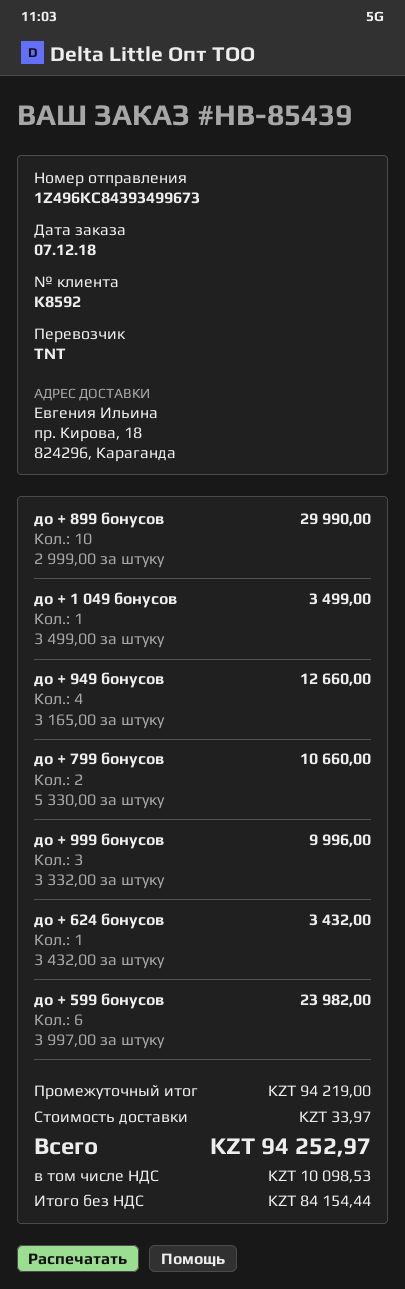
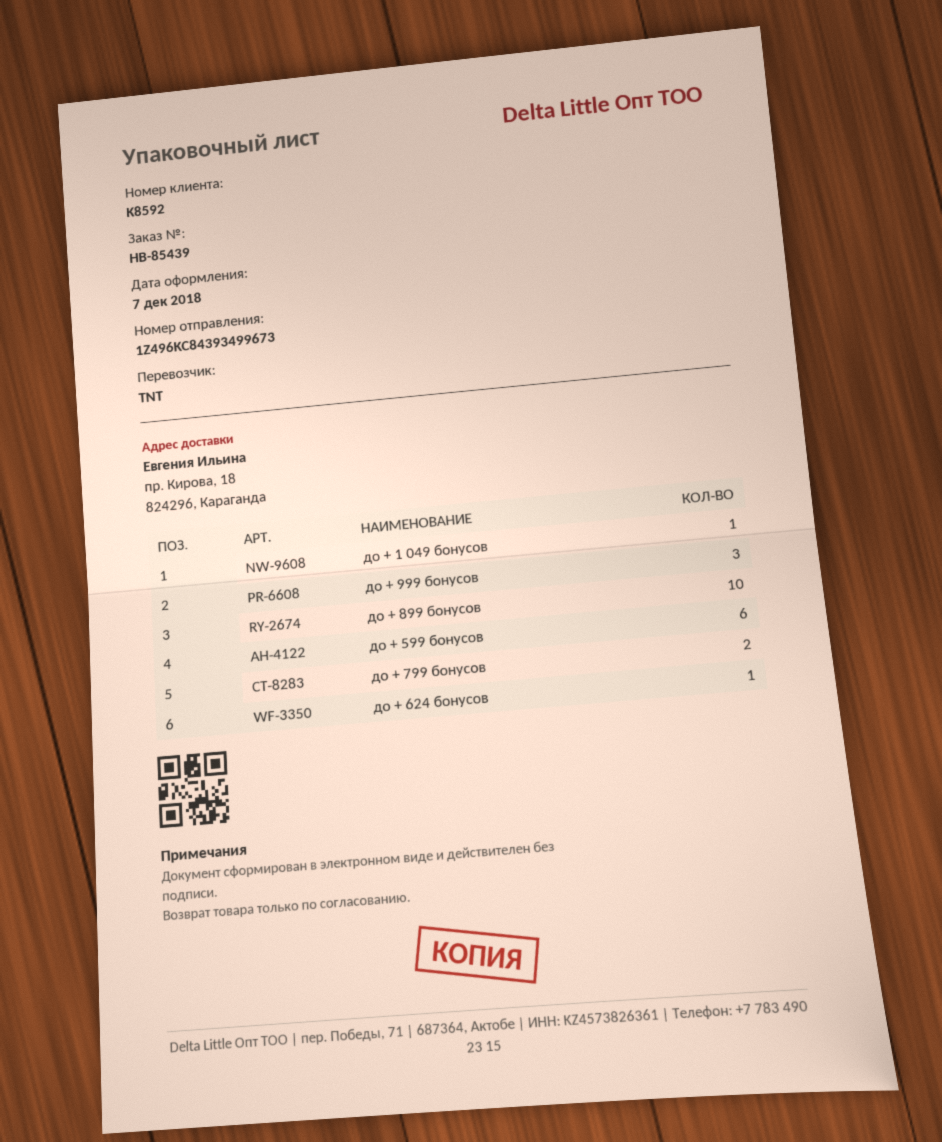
до + 949 бонусов: 4 -> none

